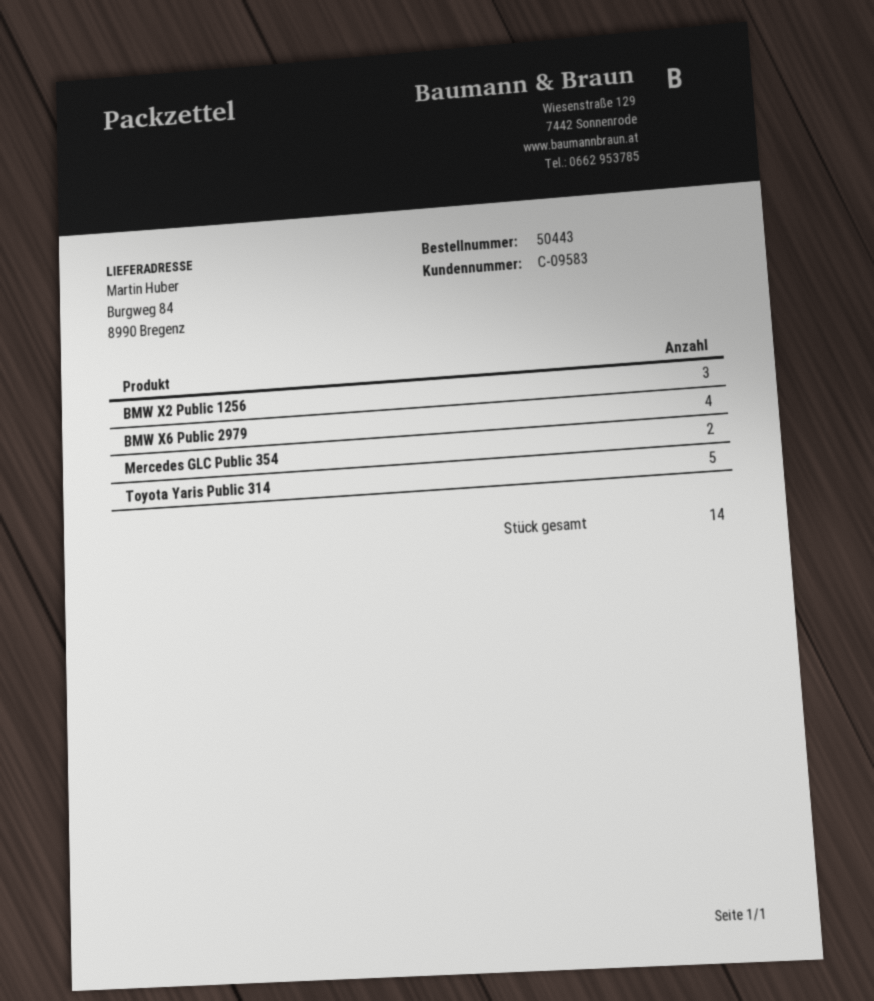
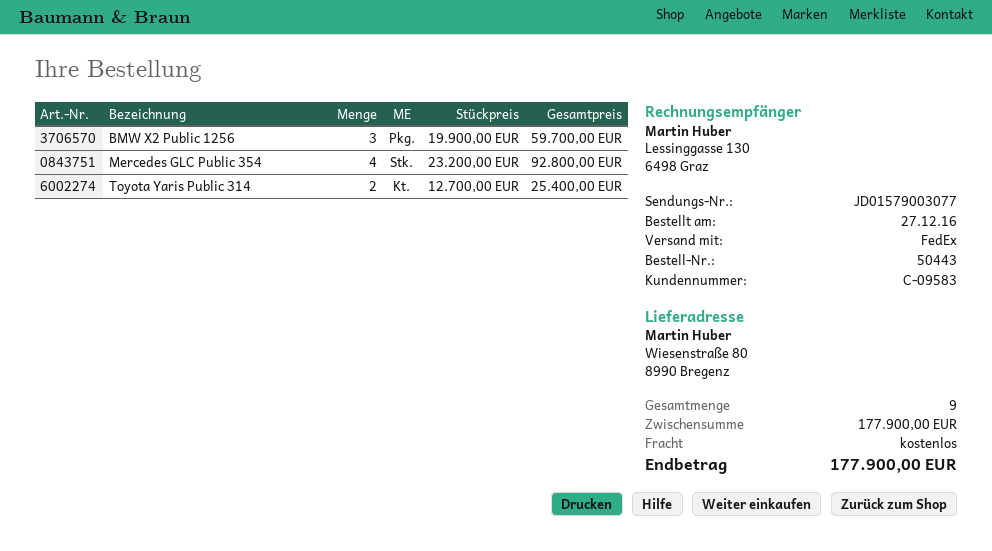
ship to: Burgweg 84, 8990 Bregenz -> Wiesenstraße 80, 8990 Bregenz
BMW X6 Public 2979: 4 -> none
Mercedes GLC Public 354: 2 -> 4
Toyota Yaris Public 314: 5 -> 2
total quantity: 14 -> 9

